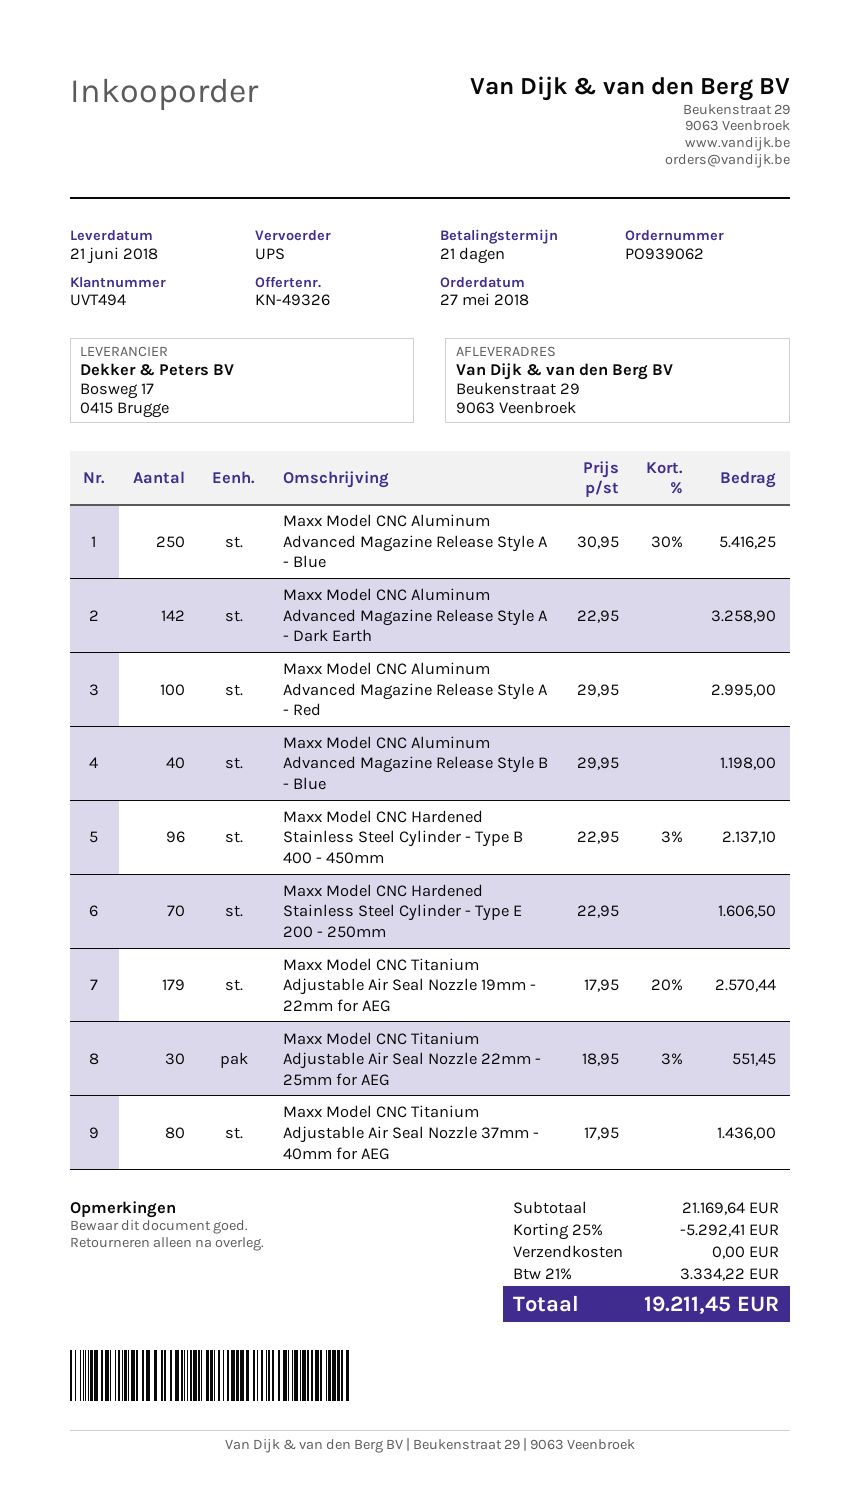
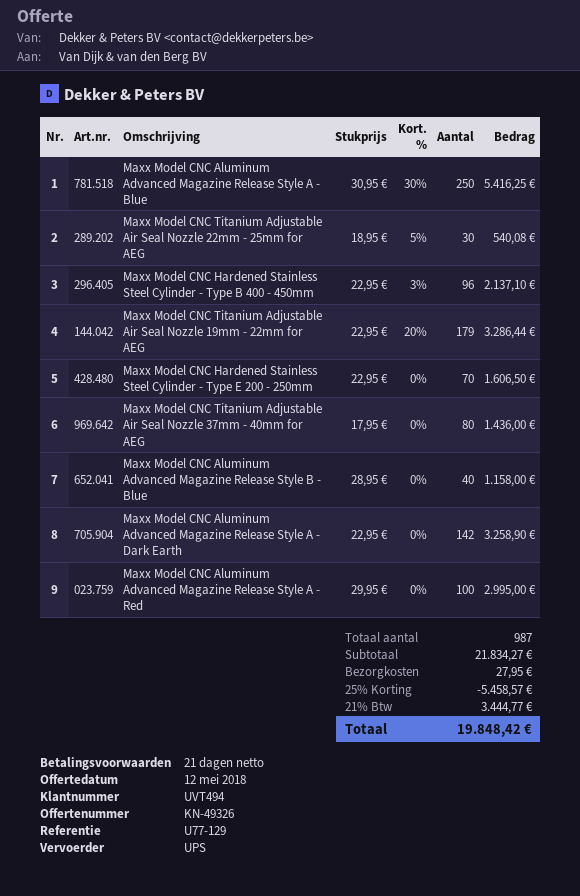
Maxx Model CNC Aluminum Advanced Magazine Release Style B - Blue: 40 x 29.95 = 1198.00 -> 40 x 28.95 = 1158.00
Maxx Model CNC Titanium Adjustable Air Seal Nozzle 19mm - 22mm for AEG: 179 x 17.95 - 20% = 2570.44 -> 179 x 22.95 - 20% = 3286.44
Maxx Model CNC Titanium Adjustable Air Seal Nozzle 22mm - 25mm for AEG: 30 x 18.95 - 3% = 551.45 -> 30 x 18.95 - 5% = 540.08
subtotal: 21169.64 -> 21834.27
discount: 25% = 5292.41 -> 25% = 5458.57
shipping: 0.00 -> 27.95
tax: 21% = 3334.22 -> 21% = 3444.77
total: 19211.45 -> 19848.42

